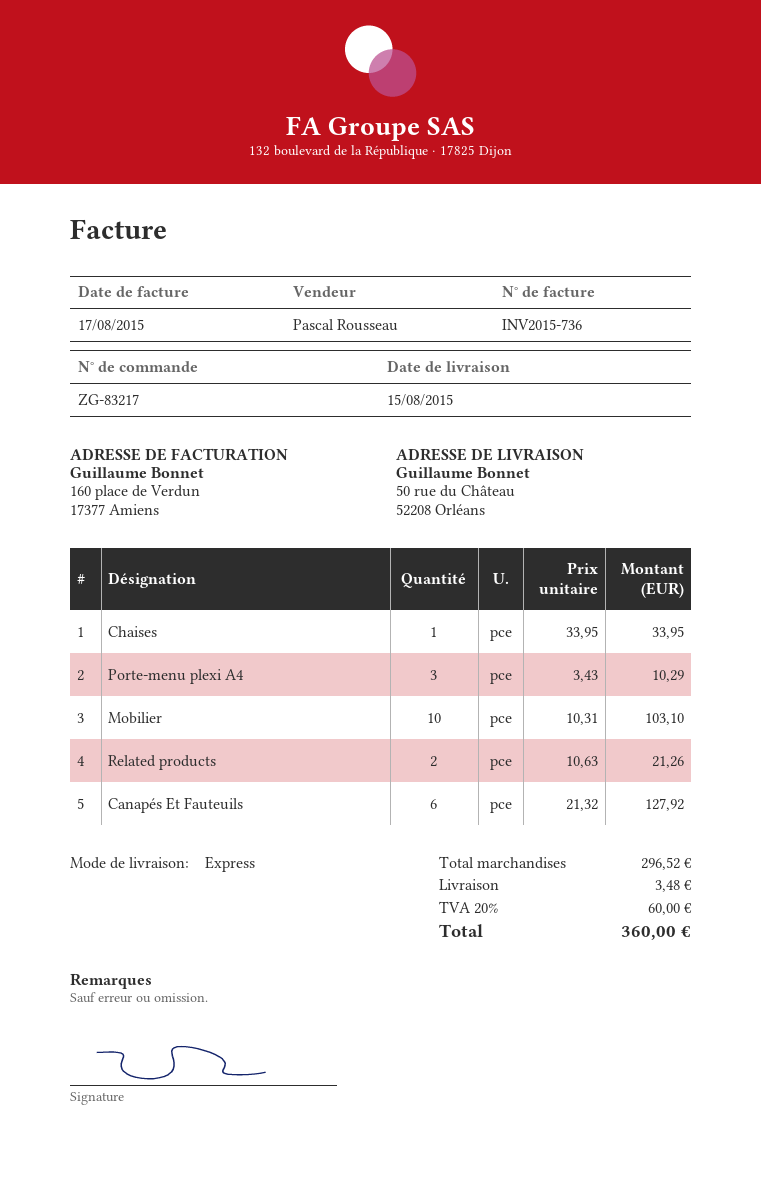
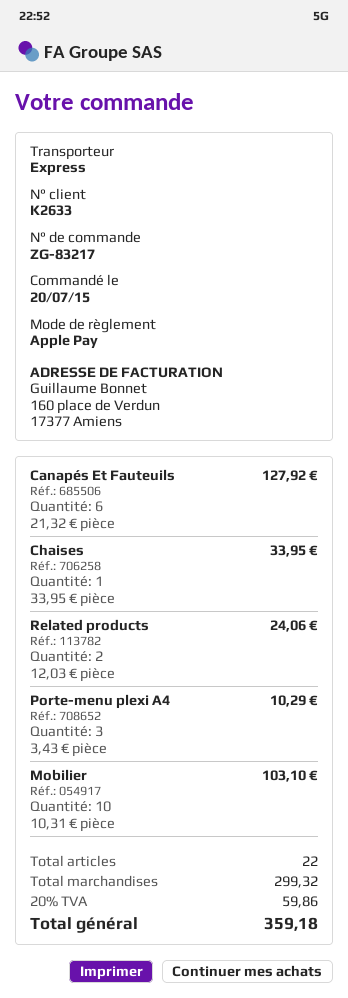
Related products: 2 x 10.63 = 21.26 -> 2 x 12.03 = 24.06
subtotal: 296.52 -> 299.32
shipping: 3.48 -> none
tax: 20% = 60.00 -> 20% = 59.86
total: 360.00 -> 359.18

